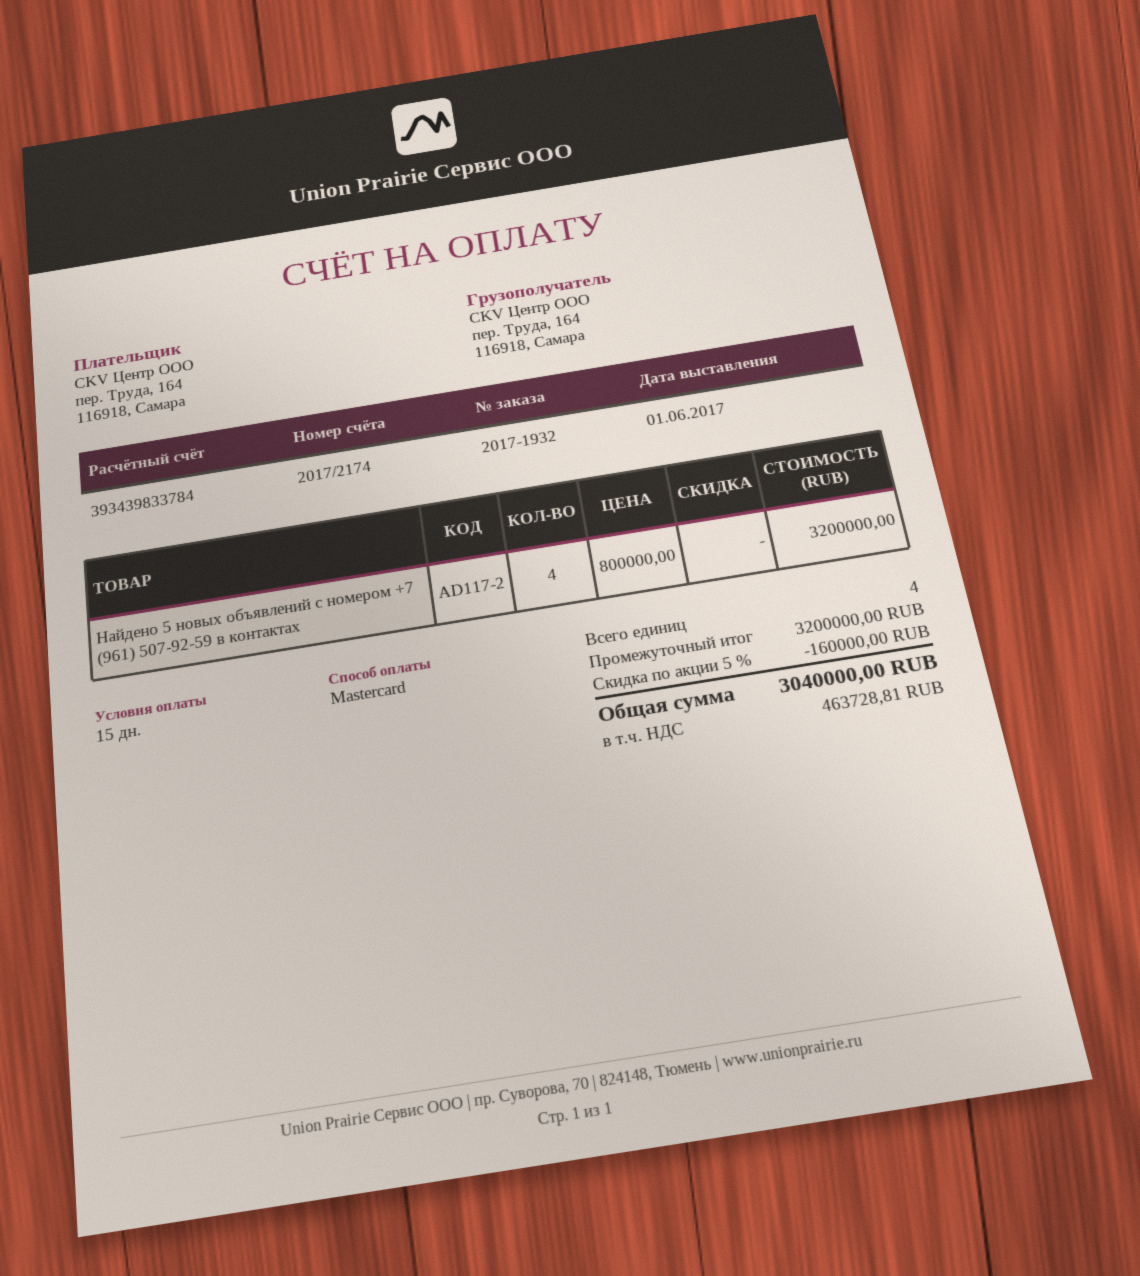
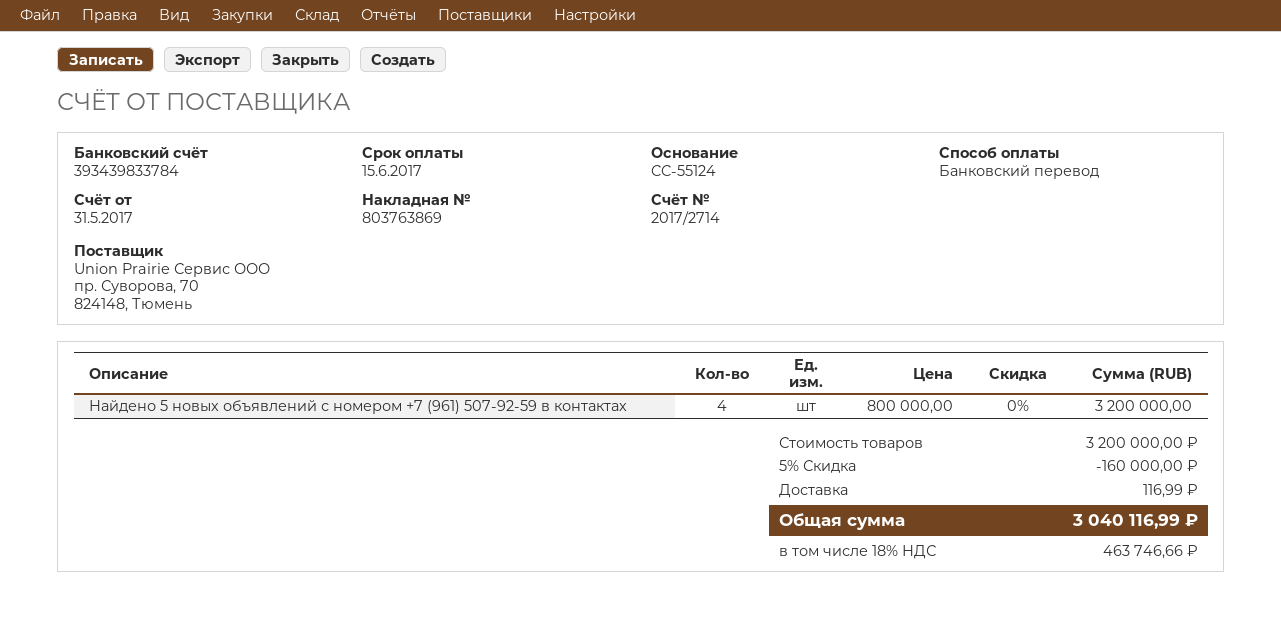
invoice number: 2017/2174 -> 2017/2714
invoice date: 2017-06-01 -> 2017-05-31
payment method: Mastercard -> bank transfer
shipping: none -> 116.99
tax: 463728.81 -> 463746.66
total: 3040000.00 -> 3040116.99

